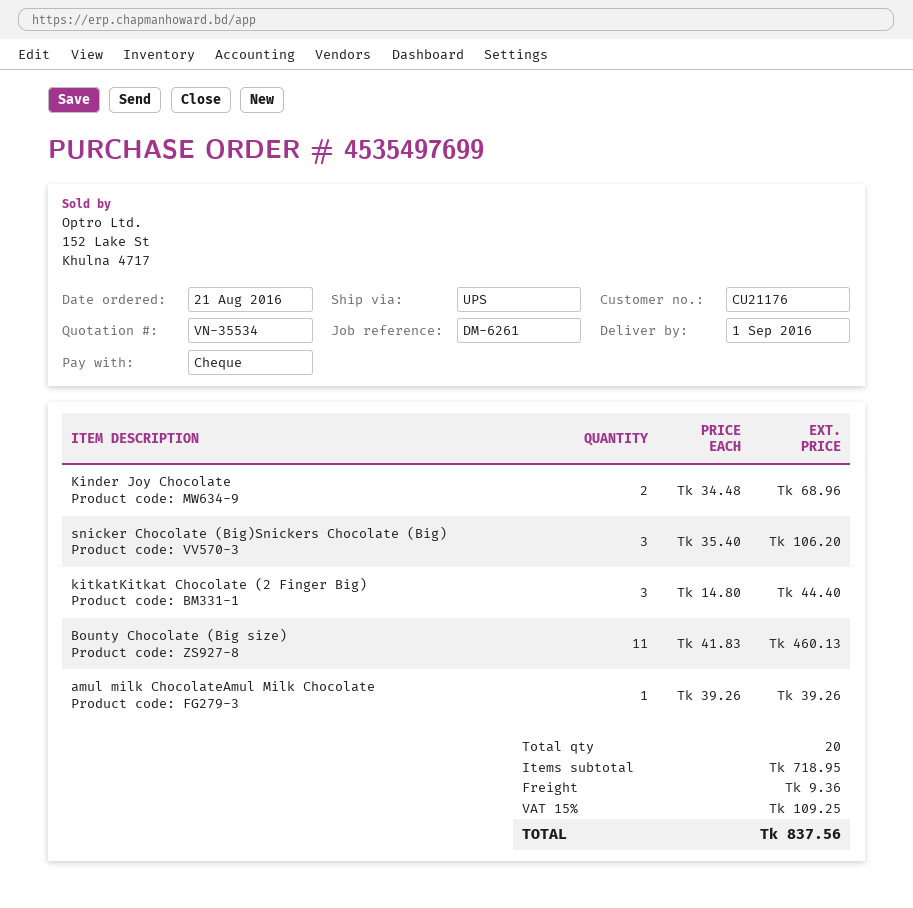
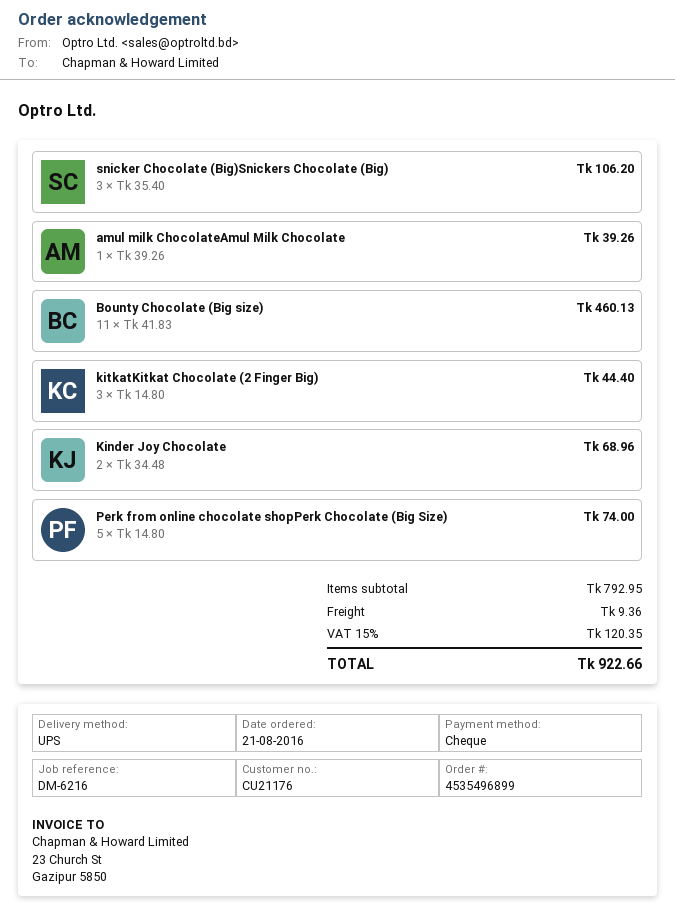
order number: 4535497699 -> 4535496899
reference: DM-6261 -> DM-6216
Perk from online chocolate shopPerk Chocolate (Big Size): none -> 5 x 14.80 = 74.00
subtotal: 718.95 -> 792.95
tax: 15% = 109.25 -> 15% = 120.35
total: 837.56 -> 922.66

